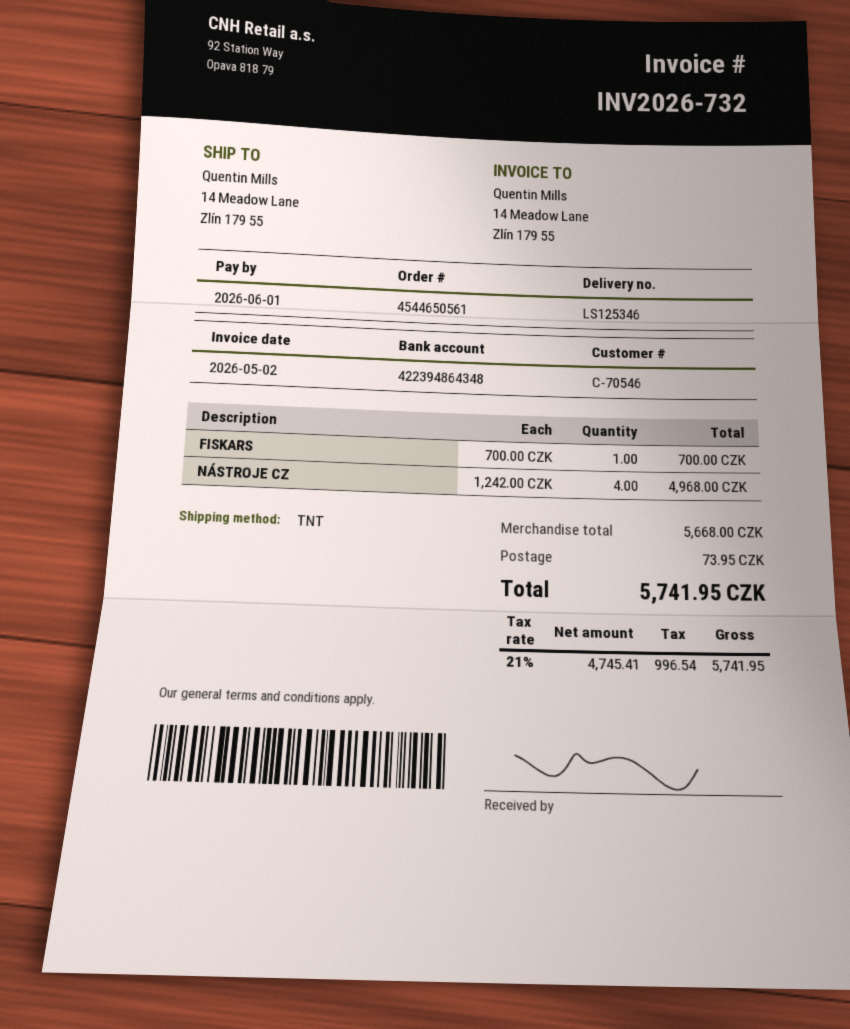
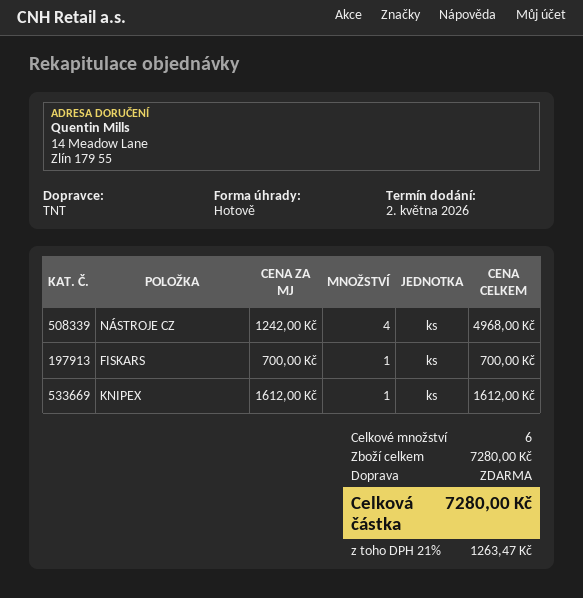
KNIPEX: none -> 1 x 1612.00 = 1612.00
subtotal: 5668.00 -> 7280.00
shipping: 73.95 -> 0.00
tax: 21% = 996.54 -> 21% = 1263.47
total: 5741.95 -> 7280.00

